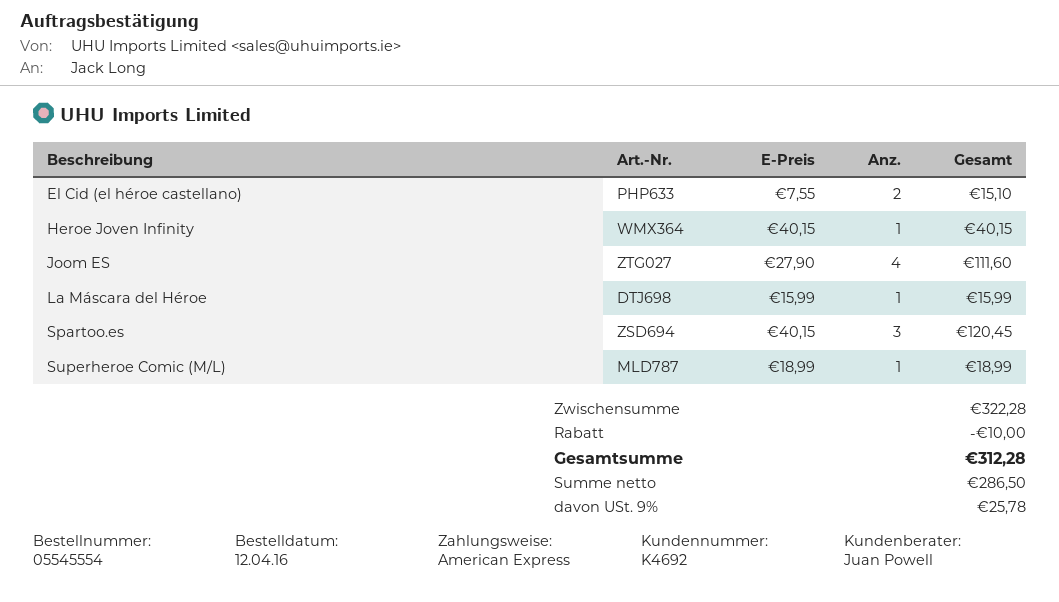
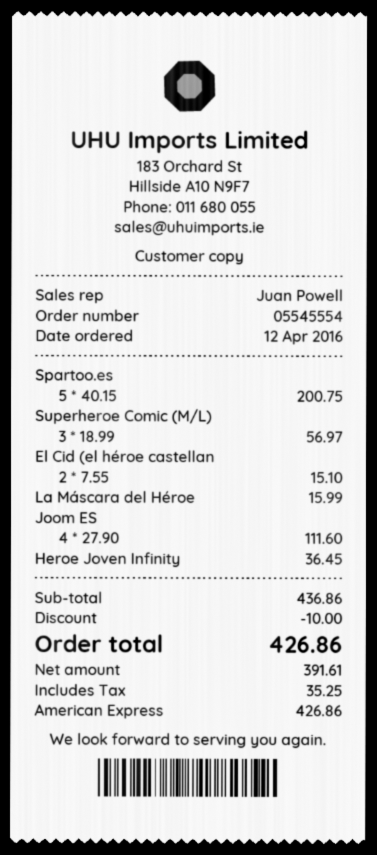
Heroe Joven Infinity: 1 x 40.15 = 40.15 -> 1 x 36.45 = 36.45
Spartoo.es: 3 x 40.15 = 120.45 -> 5 x 40.15 = 200.75
Superheroe Comic (M/L): 1 x 18.99 = 18.99 -> 3 x 18.99 = 56.97
subtotal: 322.28 -> 436.86
net: 286.50 -> 391.61
tax: 25.78 -> 35.25
total: 312.28 -> 426.86

